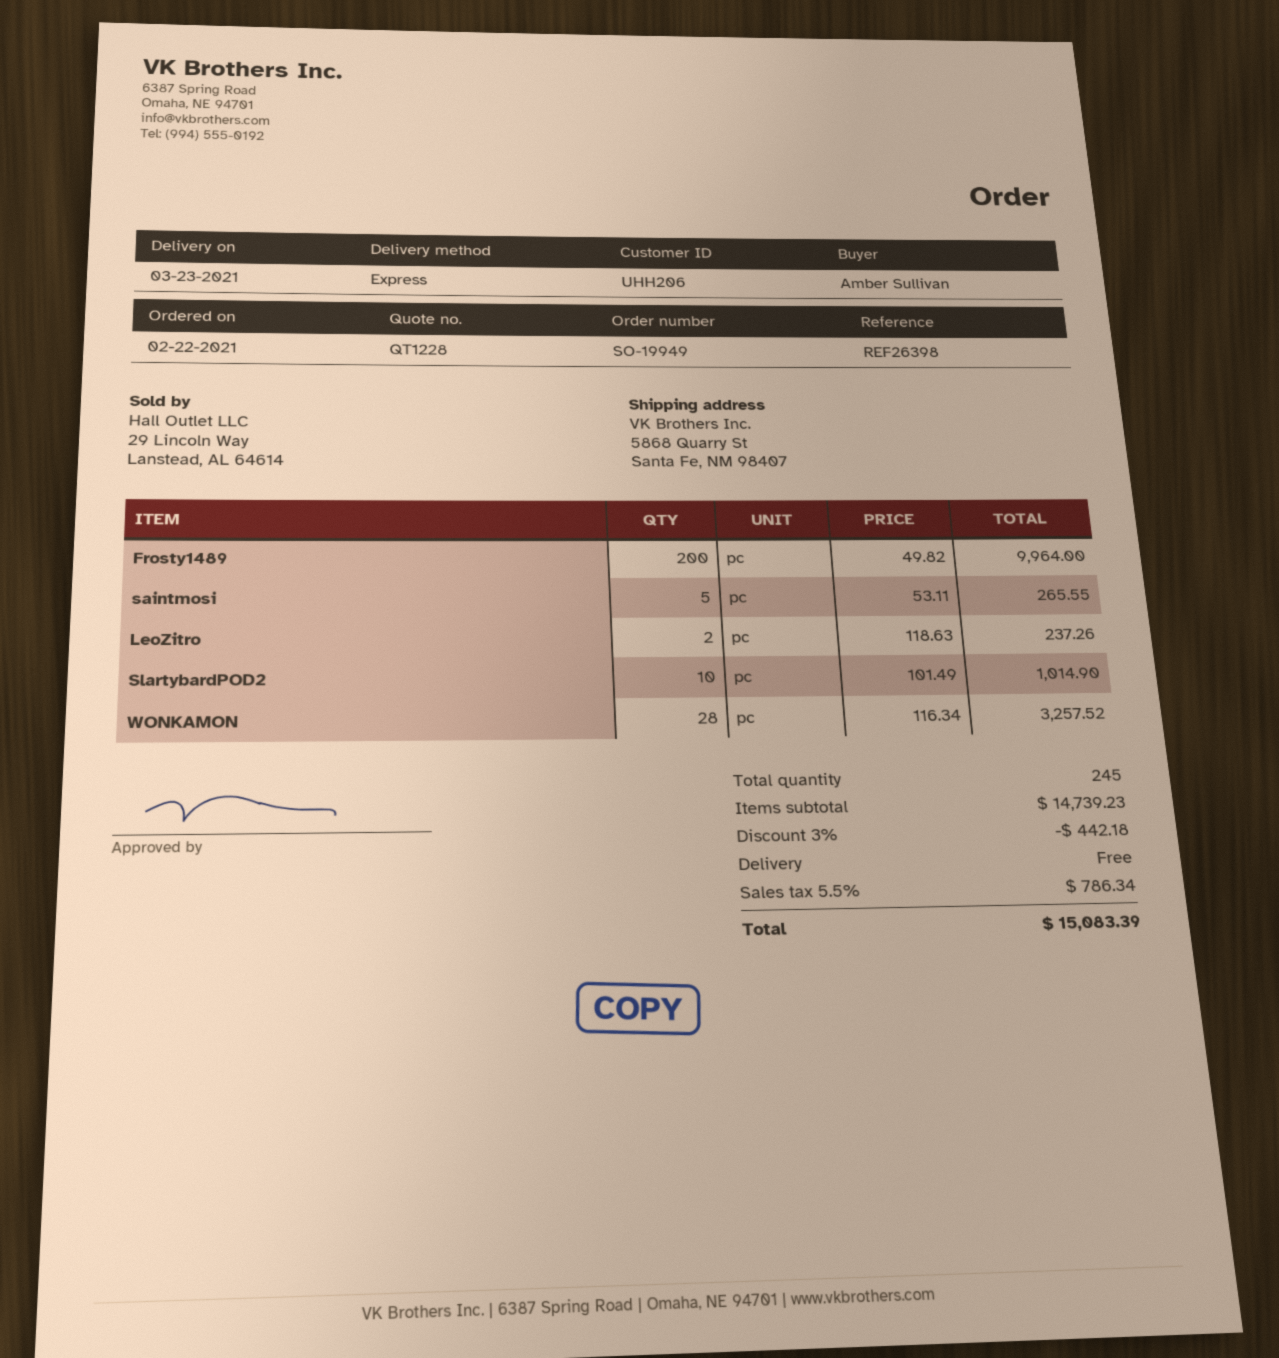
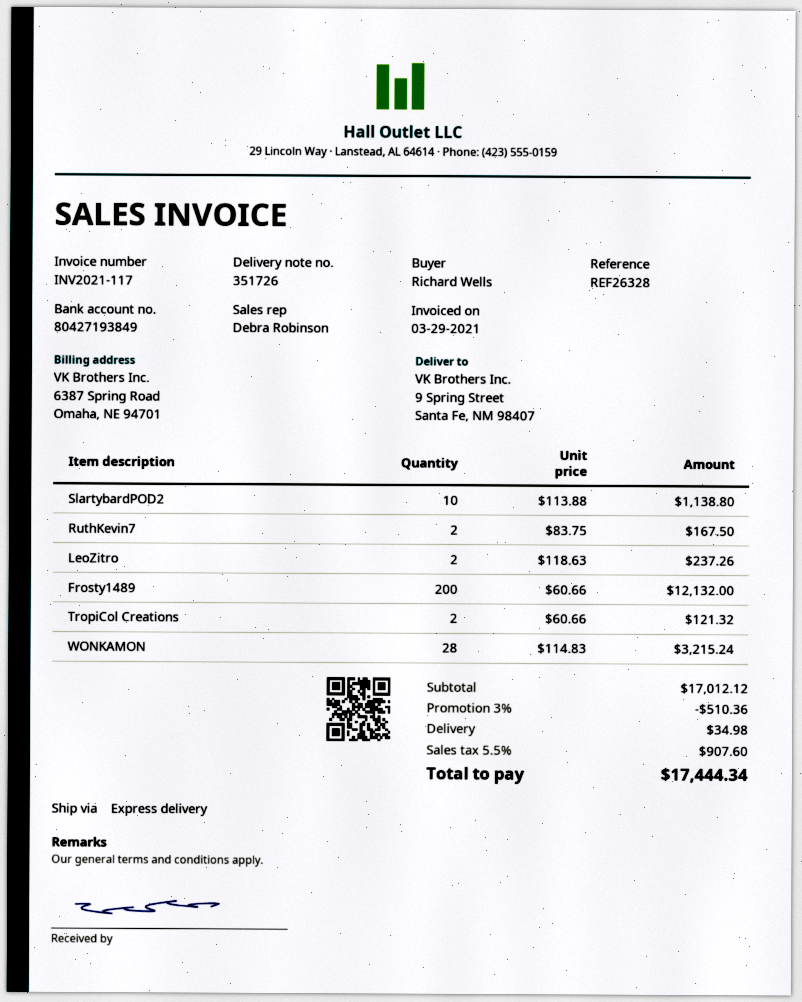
reference: REF26398 -> REF26328
ordered by: Amber Sullivan -> Richard Wells
ship to: 5868 Quarry St, Santa Fe, NM 98407 -> 9 Spring Street, Santa Fe, NM 98407
Frosty1489: 200 x 49.82 = 9964.00 -> 200 x 60.66 = 12132.00
saintmosi: 5 x 53.11 = 265.55 -> none
SlartybardPOD2: 10 x 101.49 = 1014.90 -> 10 x 113.88 = 1138.80
WONKAMON: 28 x 116.34 = 3257.52 -> 28 x 114.83 = 3215.24
RuthKevin7: none -> 2 x 83.75 = 167.50
TropiCol Creations: none -> 2 x 60.66 = 121.32
subtotal: 14739.23 -> 17012.12
discount: 3% = 442.18 -> 3% = 510.36
shipping: 0.00 -> 34.98
tax: 5.5% = 786.34 -> 5.5% = 907.60
total: 15083.39 -> 17444.34

